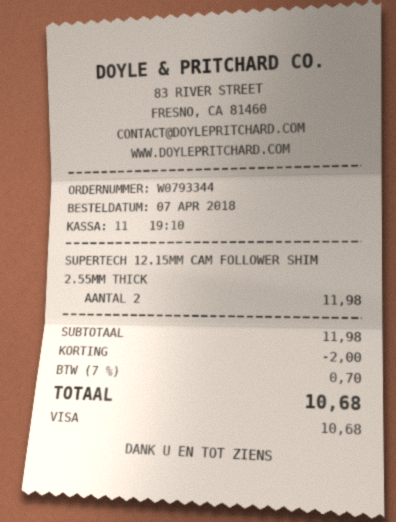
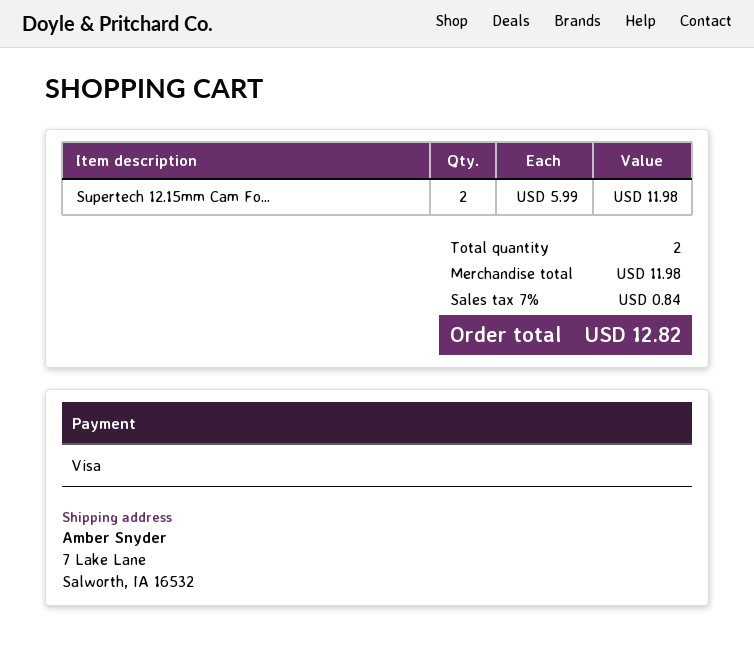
discount: 2.00 -> none
tax: 7% = 0.70 -> 7% = 0.84
total: 10.68 -> 12.82

